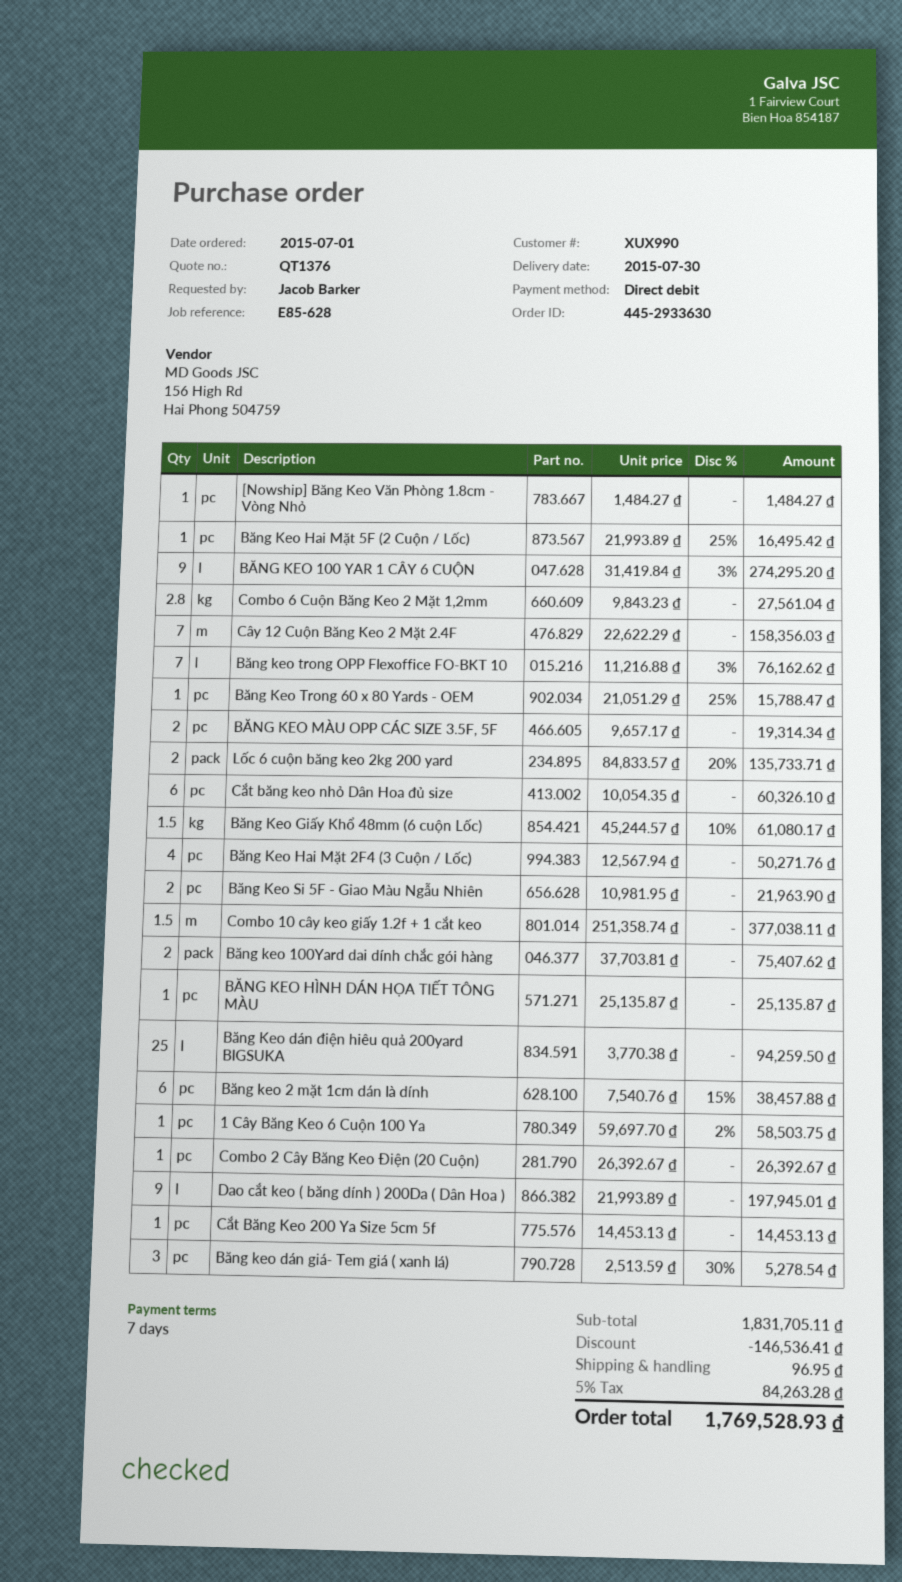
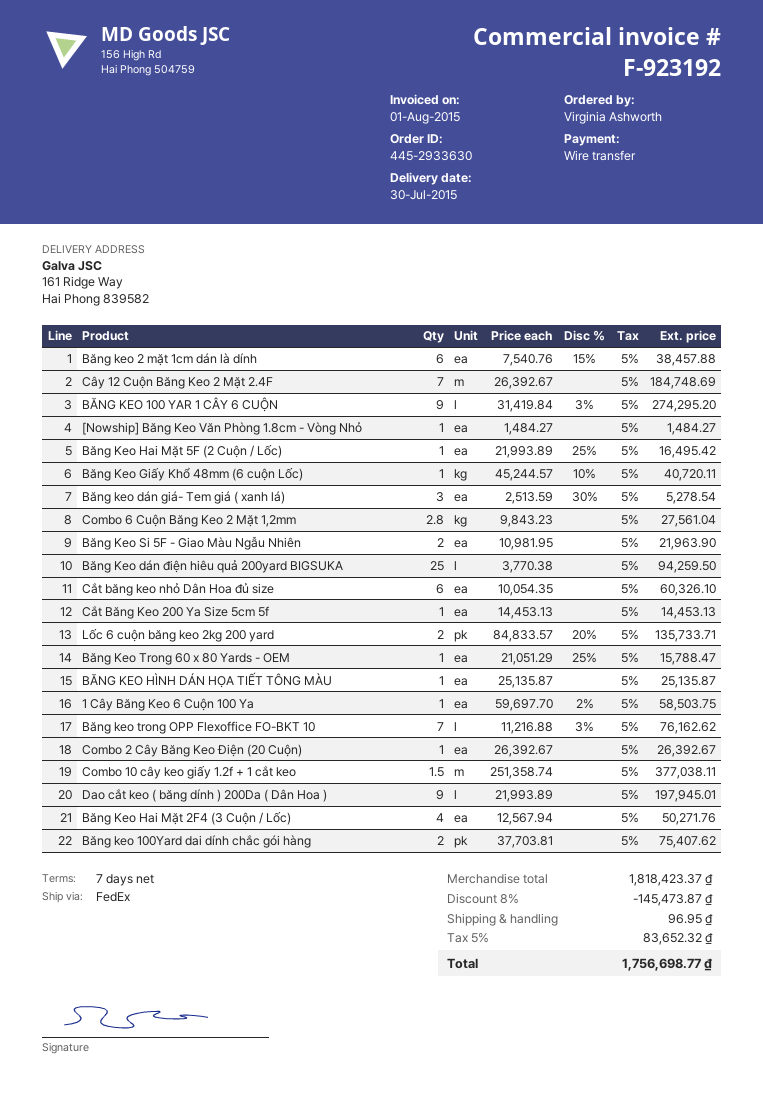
ordered by: Jacob Barker -> Virginia Ashworth
payment method: direct debit -> bank transfer
Cây 12 Cuộn Băng Keo 2 Mặt 2.4F: 7 x 22622.29 = 158356.03 -> 7 x 26392.67 = 184748.69
BĂNG KEO MÀU OPP CÁC SIZE 3.5F, 5F: 2 x 9657.17 = 19314.34 -> none
Băng Keo Giấy Khổ 48mm (6 cuộn Lốc): 1.5 x 45244.57 - 10% = 61080.17 -> 1 x 45244.57 - 10% = 40720.11
subtotal: 1831705.11 -> 1818423.37
discount: 146536.41 -> 145473.87
tax: 5% = 84263.28 -> 5% = 83652.32
total: 1769528.93 -> 1756698.77

